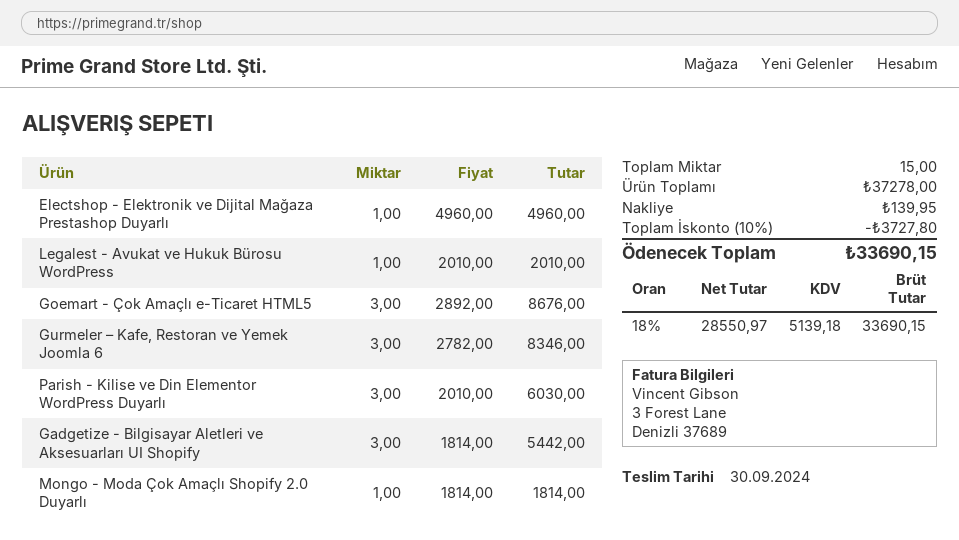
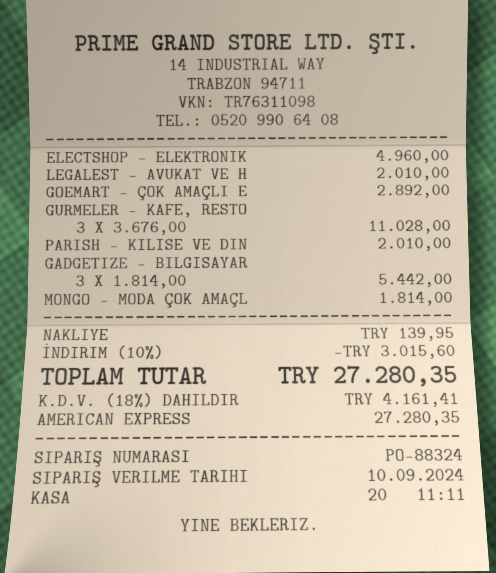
Goemart - Çok Amaçlı e-Ticaret HTML5: 3 x 2892.00 = 8676.00 -> 1 x 2892.00 = 2892.00
Gurmeler – Kafe, Restoran ve Yemek Joomla 6: 3 x 2782.00 = 8346.00 -> 3 x 3676.00 = 11028.00
Parish - Kilise ve Din Elementor WordPress Duyarlı: 3 x 2010.00 = 6030.00 -> 1 x 2010.00 = 2010.00
discount: 10% = 3727.80 -> 10% = 3015.60
tax: 18% = 5139.18 -> 18% = 4161.41
total: 33690.15 -> 27280.35

